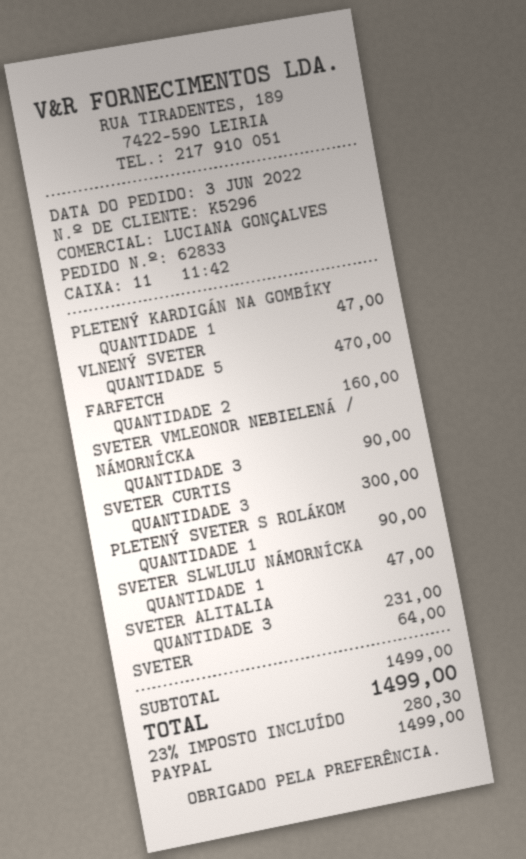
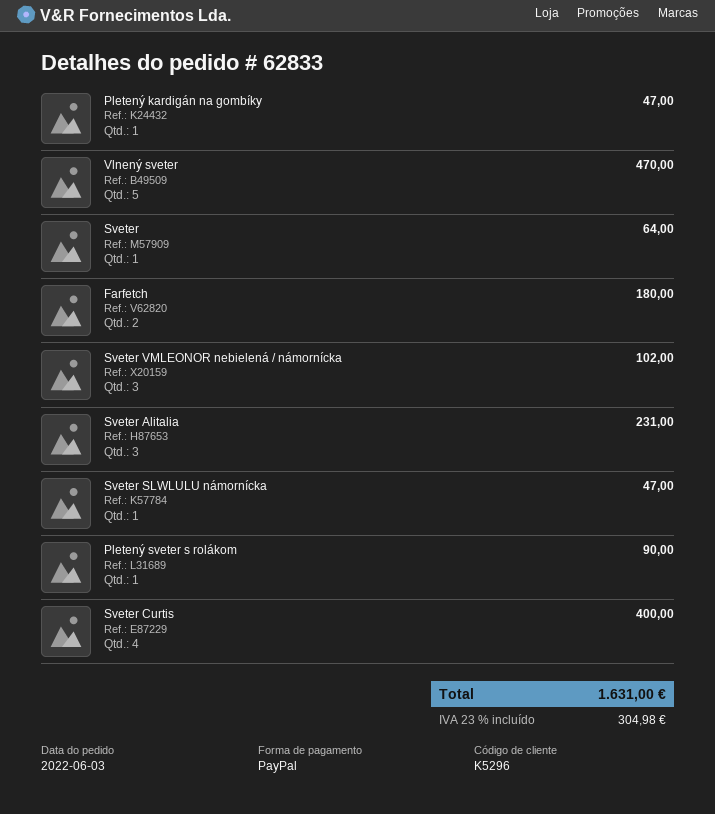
FARFETCH: 2 for 160.00 -> 2 for 180.00
SVETER VMLEONOR NEBIELENÁ / NÁMORNÍCKA: 3 for 90.00 -> 3 for 102.00
SVETER CURTIS: 3 for 300.00 -> 4 for 400.00
tax: 23% = 280.30 -> 23% = 304.98
total: 1499.00 -> 1631.00

